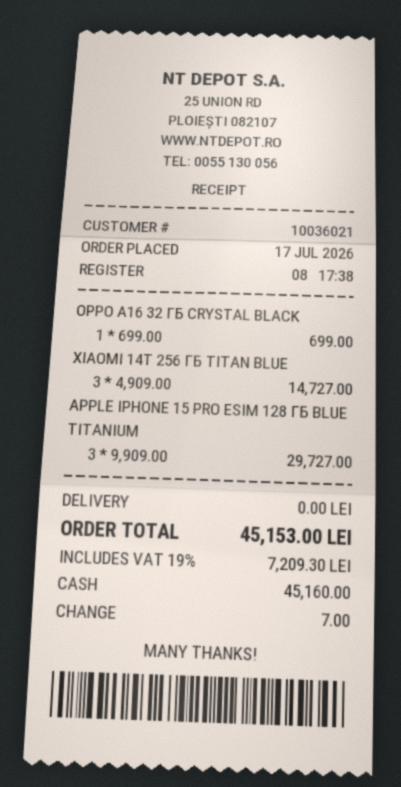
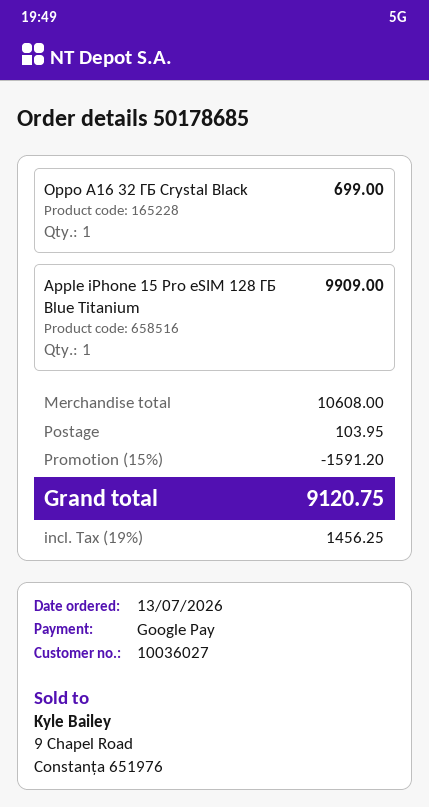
order date: 2026-07-17 -> 2026-07-13
customer number: 10036021 -> 10036027
payment method: cash -> Google Pay
XIAOMI 14T 256 ГБ TITAN BLUE: 3 for 14727.00 -> none
APPLE IPHONE 15 PRO ESIM 128 ГБ BLUE TITANIUM: 3 for 29727.00 -> 1 for 9909.00
discount: none -> 15% = 1591.20
shipping: 0.00 -> 103.95
tax: 19% = 7209.30 -> 19% = 1456.25
total: 45153.00 -> 9120.75

